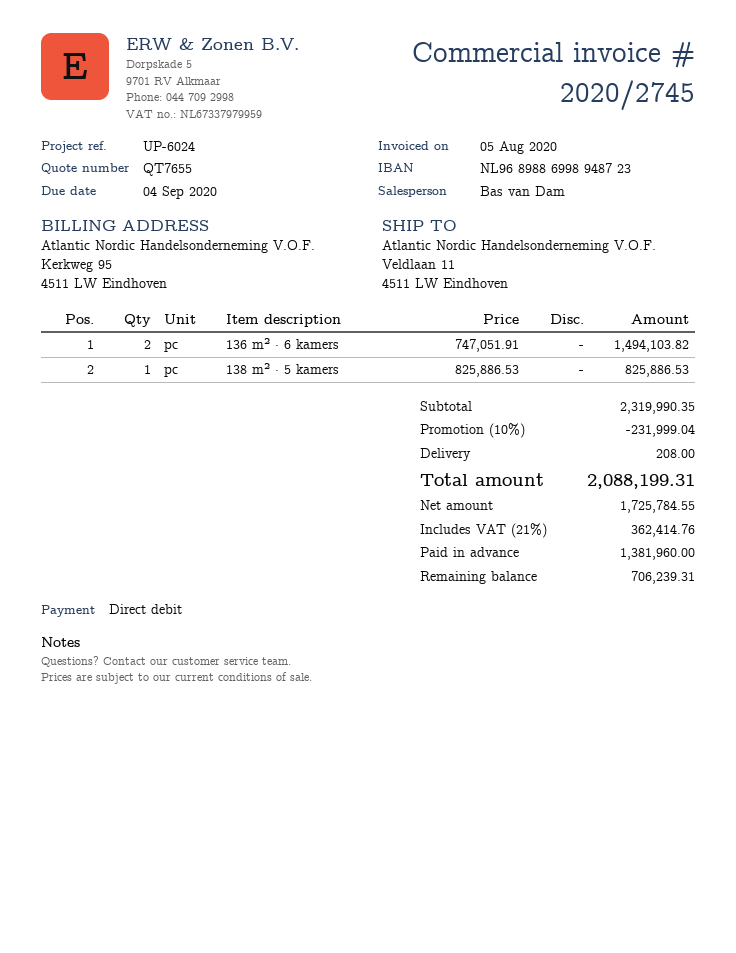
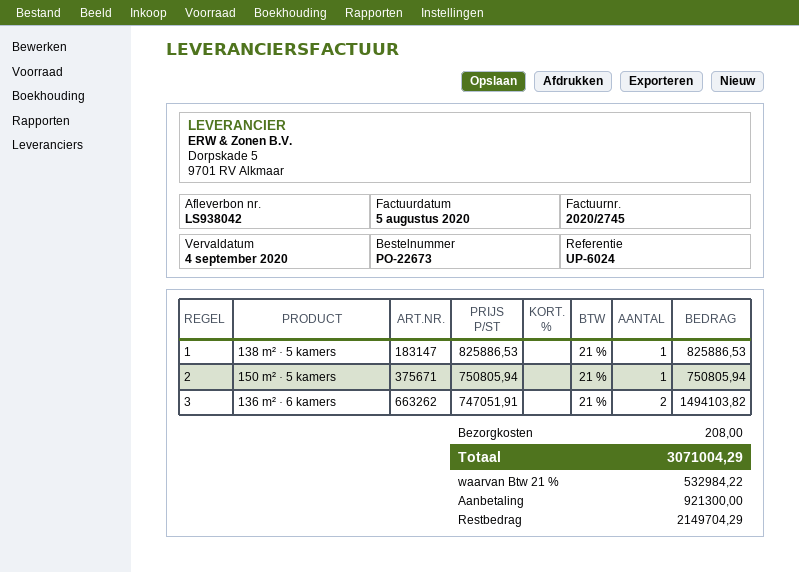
150 m² · 5 kamers: none -> 1 x 750805.94 = 750805.94
discount: 10% = 231999.04 -> none
tax: 21% = 362414.76 -> 21% = 532984.22
total: 2088199.31 -> 3071004.29
deposit: 1381960.00 -> 921300.00
balance: 706239.31 -> 2149704.29

